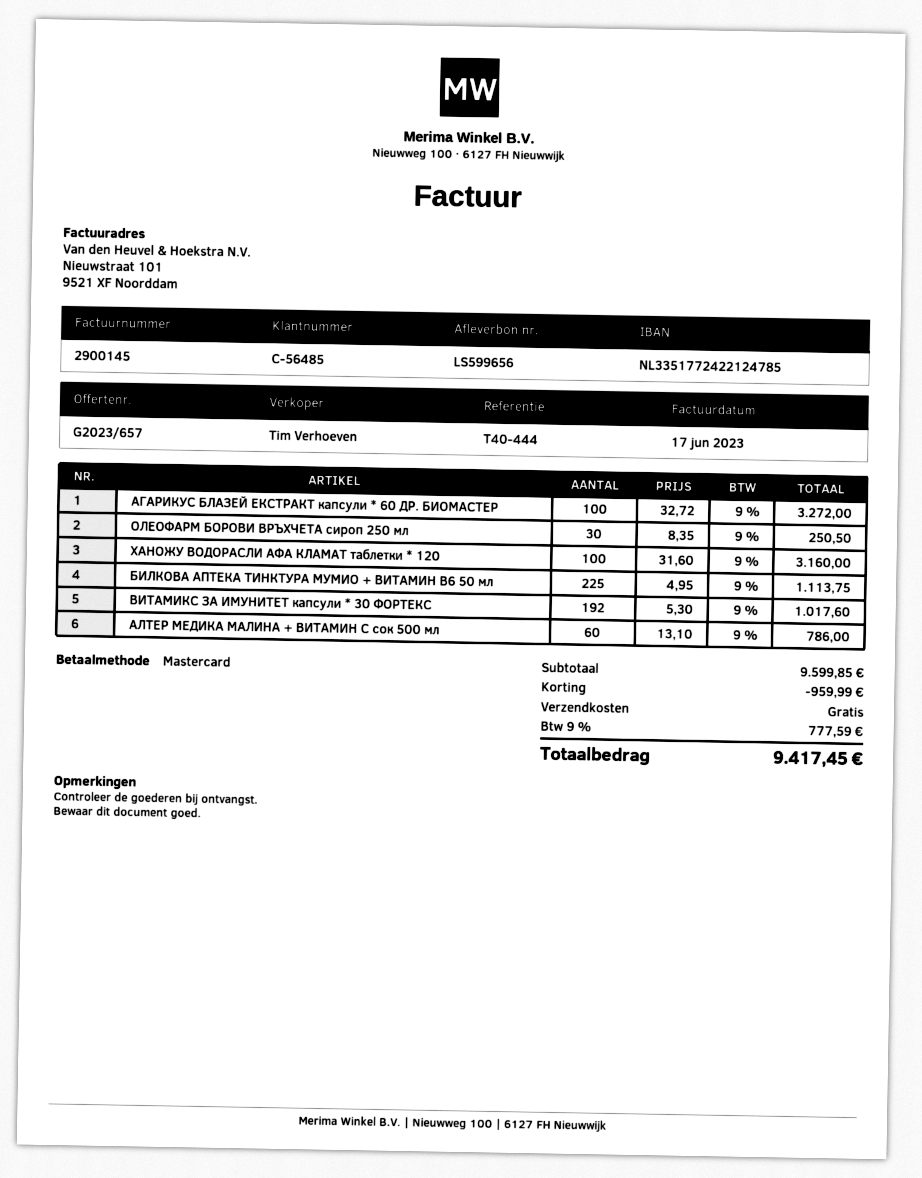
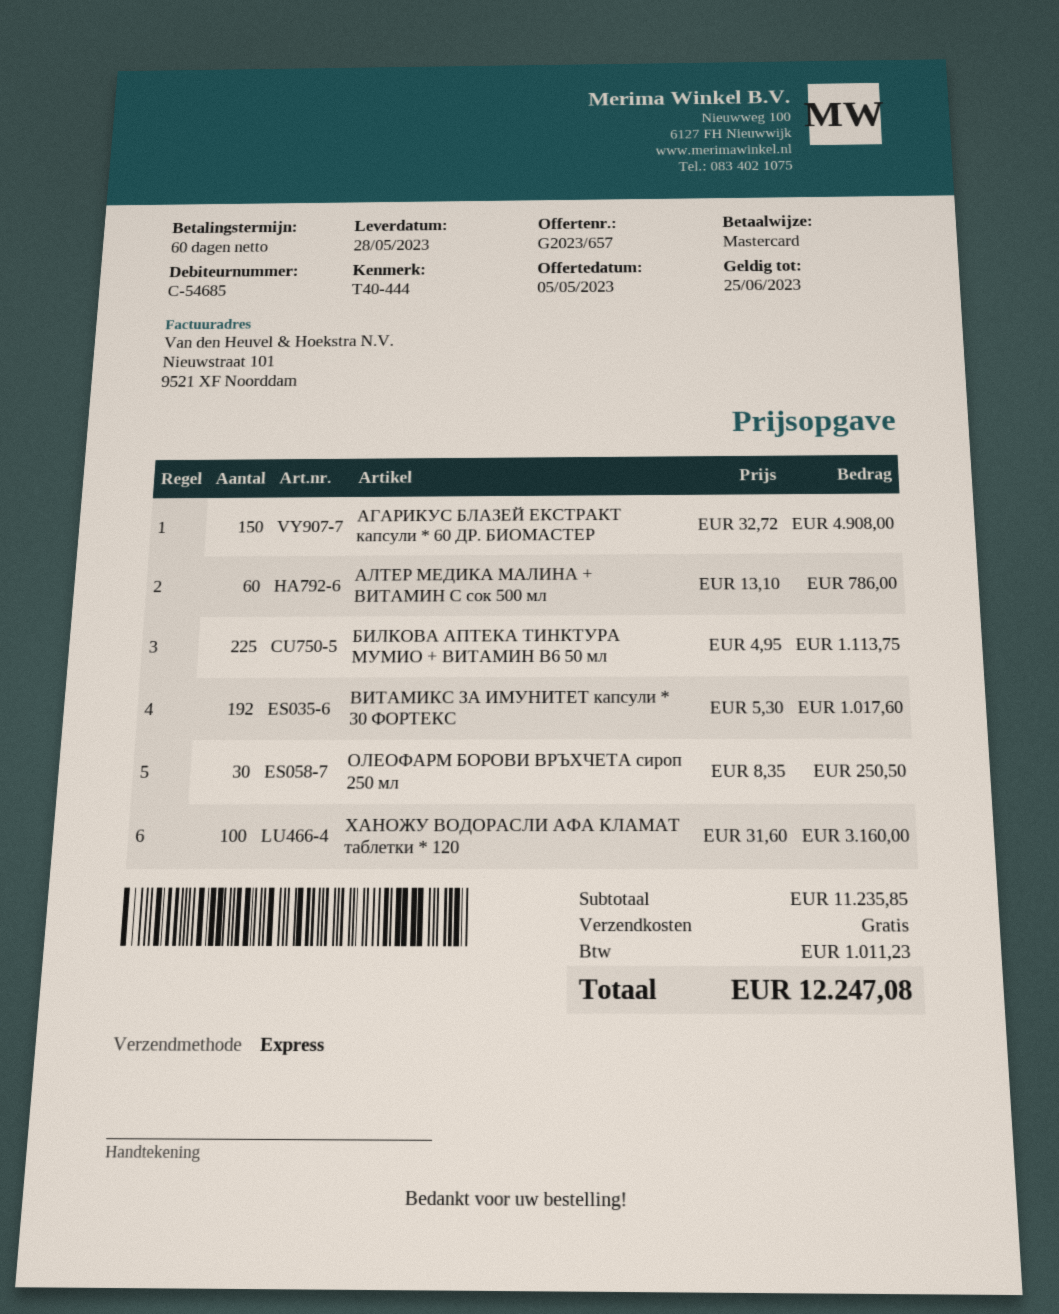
customer number: C-56485 -> C-54685
АГАРИКУС БЛАЗЕЙ ЕКСТРАКТ капсули * 60 ДР. БИОМАСТЕР: 100 x 32.72 = 3272.00 -> 150 x 32.72 = 4908.00
subtotal: 9599.85 -> 11235.85
discount: 959.99 -> none
tax: 777.59 -> 1011.23
total: 9417.45 -> 12247.08

